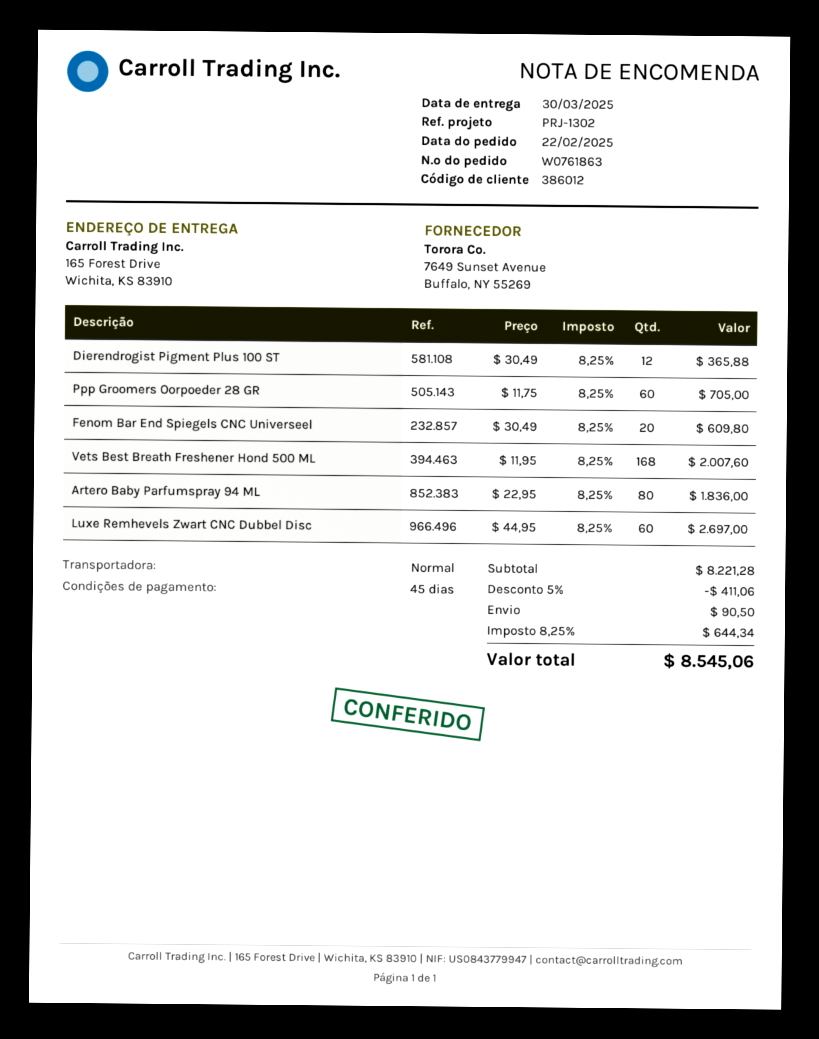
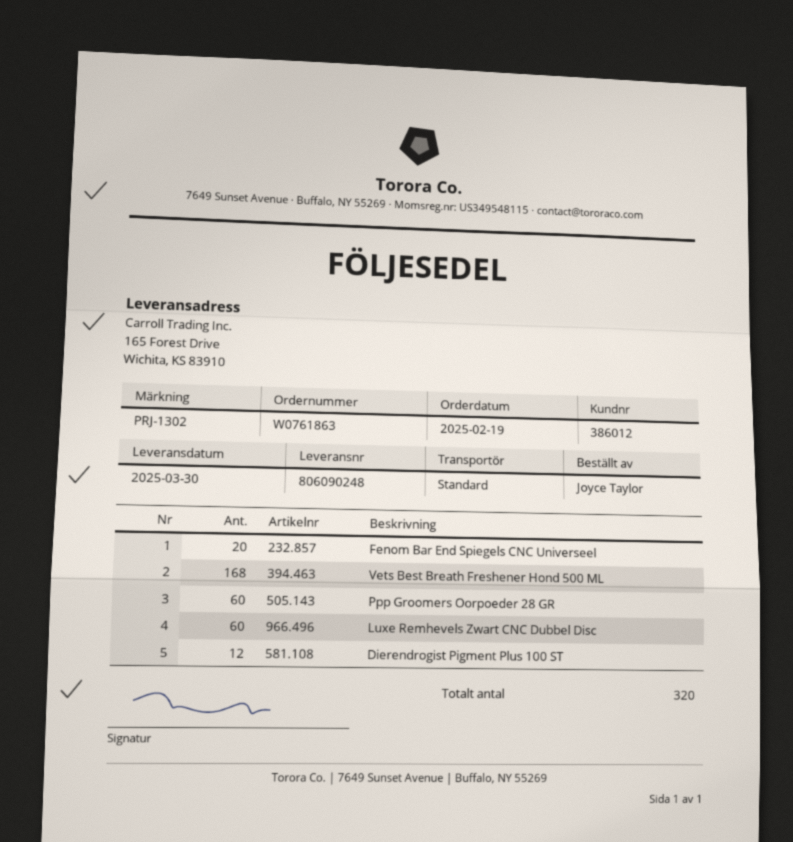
order date: 2025-02-22 -> 2025-02-19
Artero Baby Parfumspray 94 ML: 80 -> none

